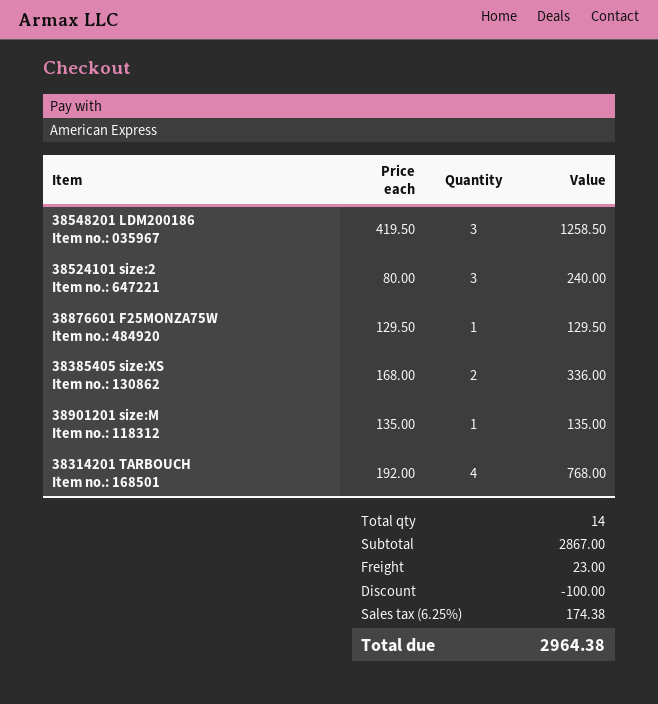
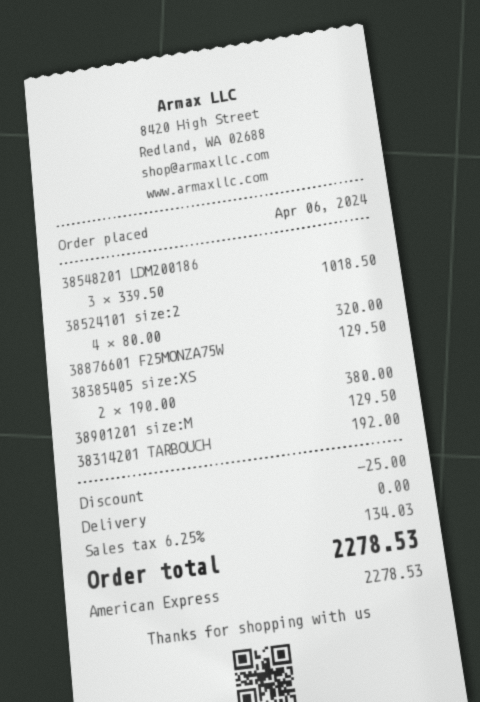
38548201 LDM200186: 3 x 419.50 = 1258.50 -> 3 x 339.50 = 1018.50
38524101 size:2: 3 x 80.00 = 240.00 -> 4 x 80.00 = 320.00
38385405 size:XS: 2 x 168.00 = 336.00 -> 2 x 190.00 = 380.00
38901201 size:M: 1 x 135.00 = 135.00 -> 1 x 129.50 = 129.50
38314201 TARBOUCH: 4 x 192.00 = 768.00 -> 1 x 192.00 = 192.00
discount: 100.00 -> 25.00
shipping: 23.00 -> 0.00
tax: 6.25% = 174.38 -> 6.25% = 134.03
total: 2964.38 -> 2278.53

